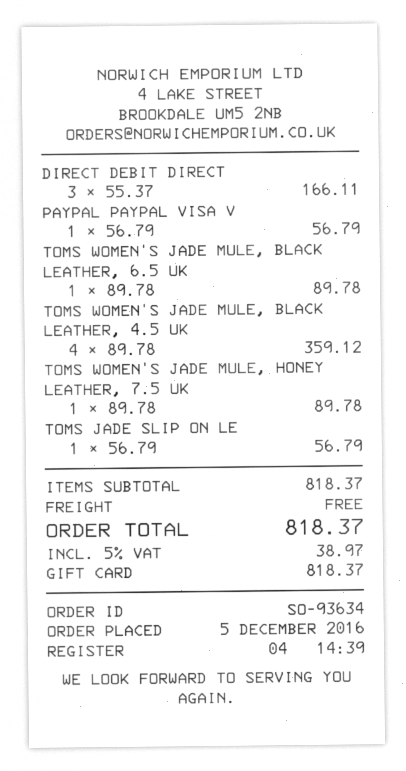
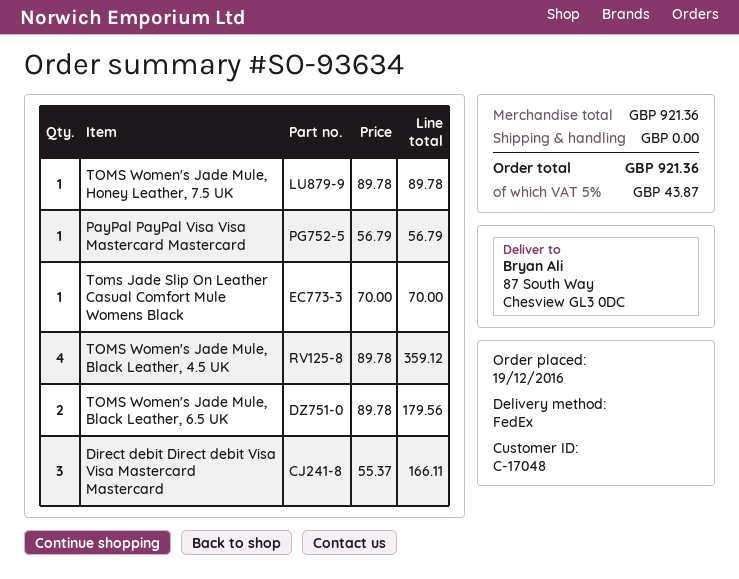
order date: 2016-12-05 -> 2016-12-19
TOMS WOMEN'S JADE MULE, BLACK LEATHER, 6.5 UK: 1 x 89.78 = 89.78 -> 2 x 89.78 = 179.56
TOMS JADE SLIP ON LE: 1 x 56.79 = 56.79 -> 1 x 70.00 = 70.00
subtotal: 818.37 -> 921.36
tax: 5% = 38.97 -> 5% = 43.87
total: 818.37 -> 921.36

